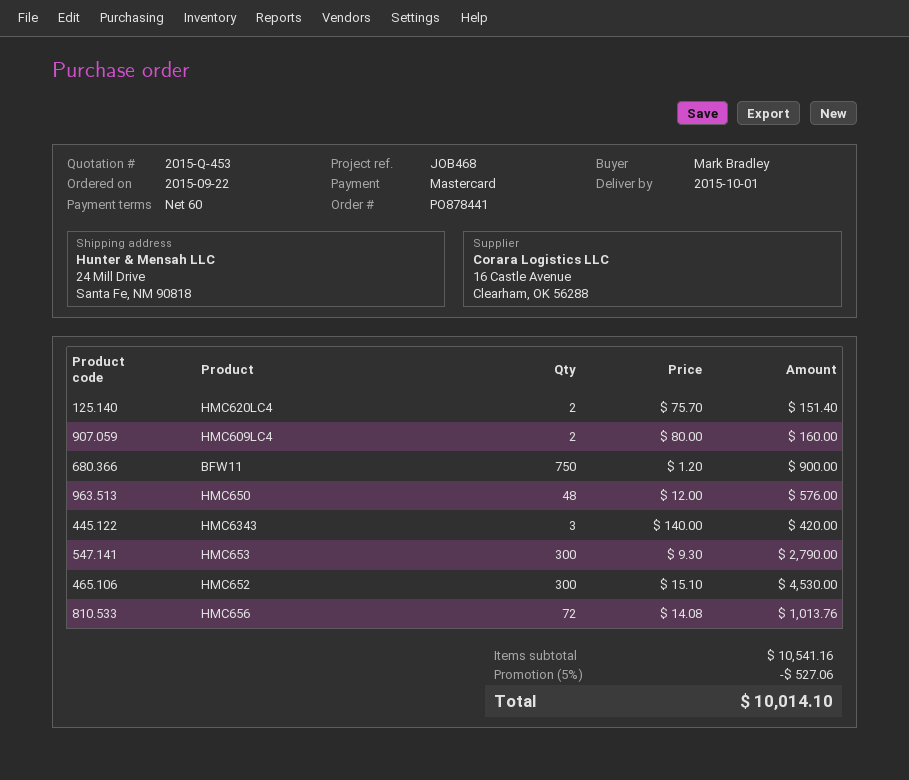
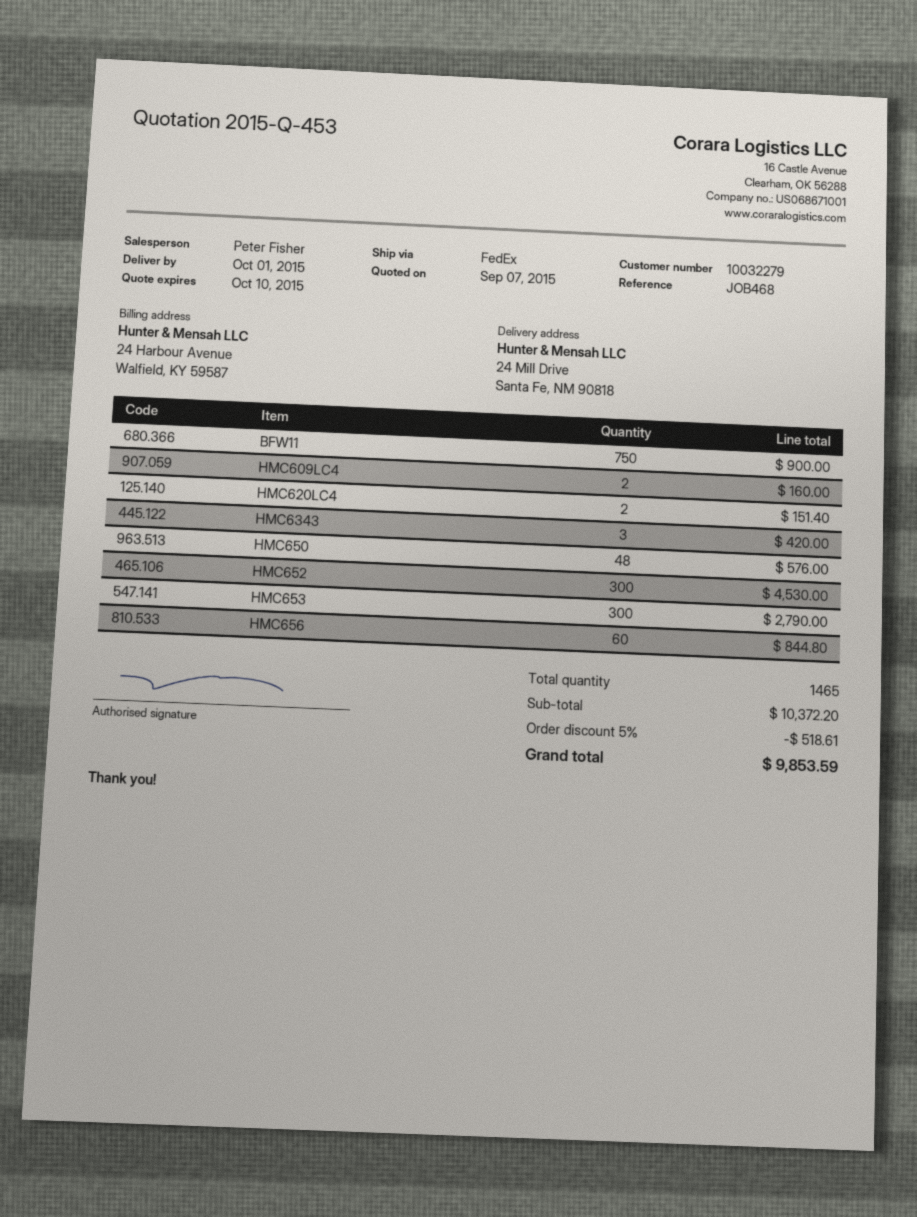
HMC656: 72 for 1013.76 -> 60 for 844.80
subtotal: 10541.16 -> 10372.20
discount: 5% = 527.06 -> 5% = 518.61
total: 10014.10 -> 9853.59

